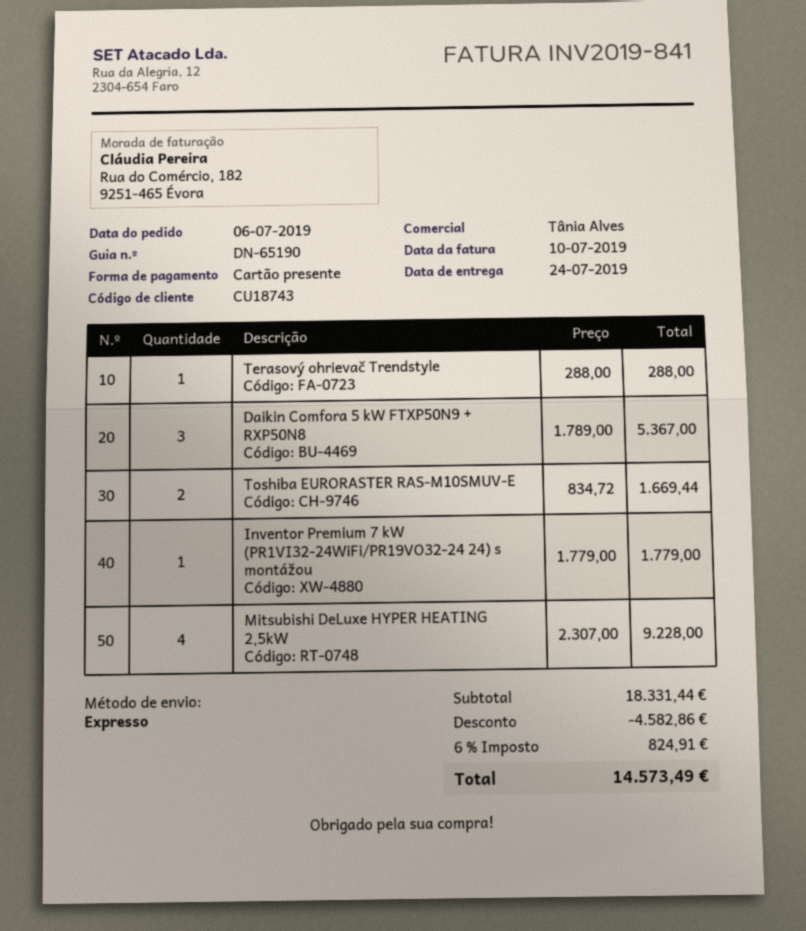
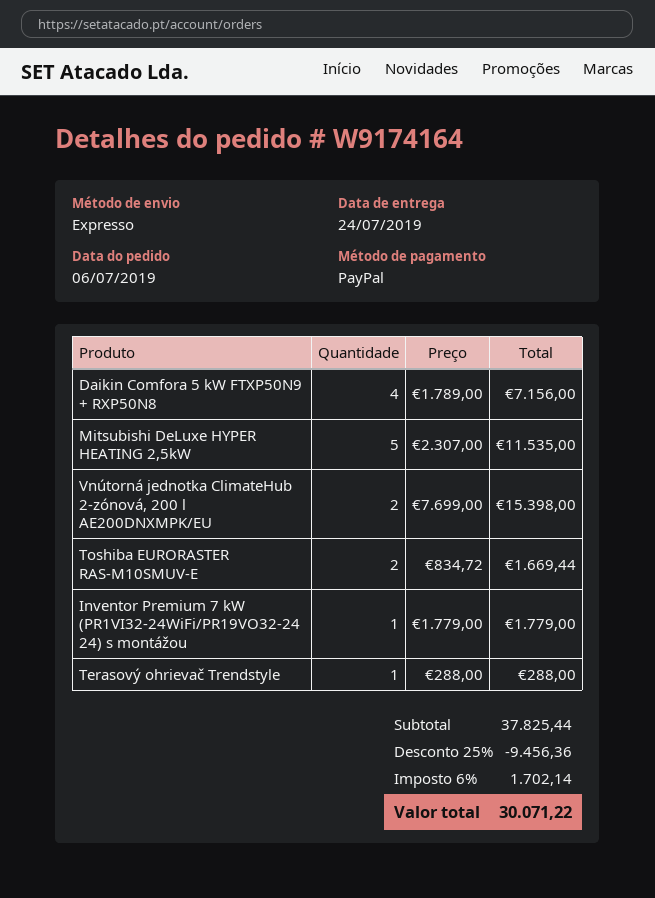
payment method: gift card -> PayPal
Daikin Comfora 5 kW FTXP50N9 + RXP50N8: 3 x 1789.00 = 5367.00 -> 4 x 1789.00 = 7156.00
Mitsubishi DeLuxe HYPER HEATING 2,5kW: 4 x 2307.00 = 9228.00 -> 5 x 2307.00 = 11535.00
Vnútorná jednotka ClimateHub 2-zónová, 200 l AE200DNXMPK/EU: none -> 2 x 7699.00 = 15398.00
subtotal: 18331.44 -> 37825.44
discount: 4582.86 -> 9456.36
tax: 6% = 824.91 -> 6% = 1702.14
total: 14573.49 -> 30071.22

